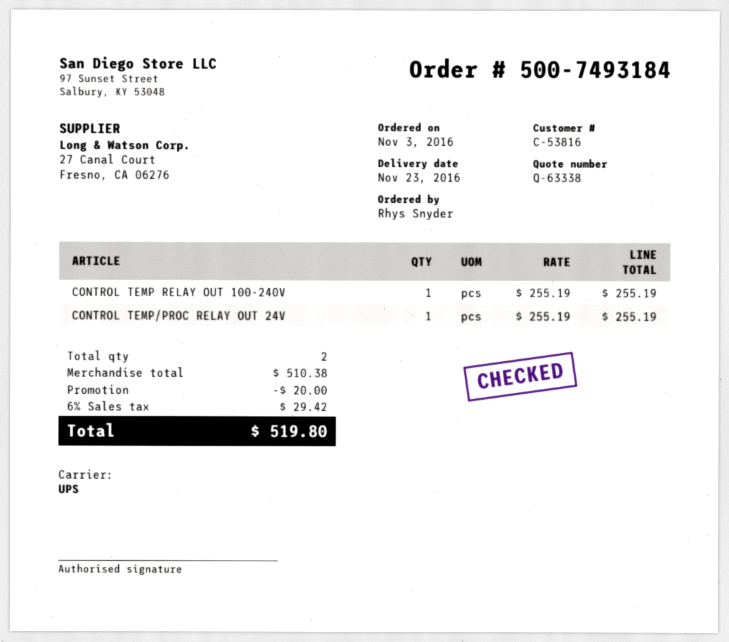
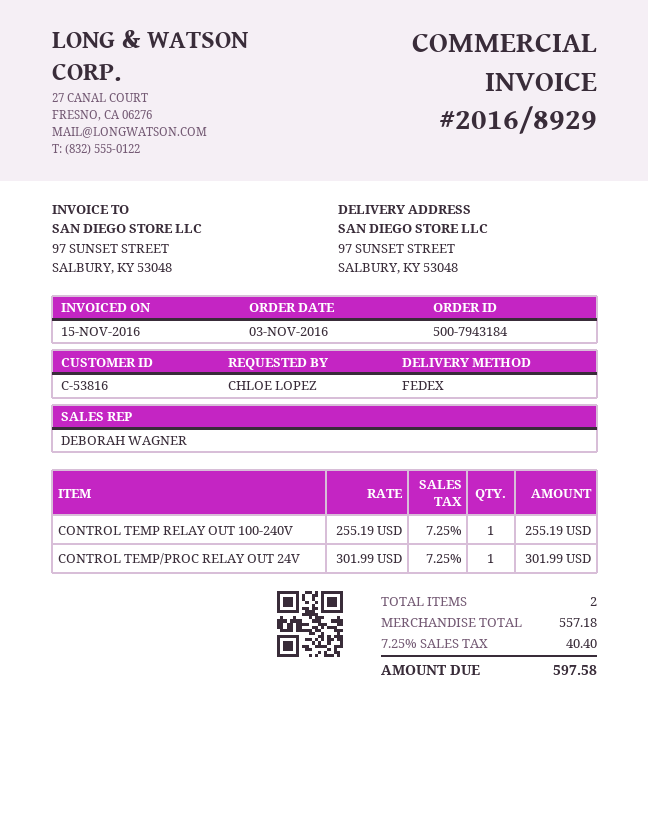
order number: 500-7493184 -> 500-7943184
ordered by: Rhys Snyder -> CHLOE LOPEZ
shipping method: UPS -> FedEx
CONTROL TEMP/PROC RELAY OUT 24V: 1 x 255.19 = 255.19 -> 1 x 301.99 = 301.99
subtotal: 510.38 -> 557.18
discount: 20.00 -> none
tax: 6% = 29.42 -> 7.25% = 40.40
total: 519.80 -> 597.58

